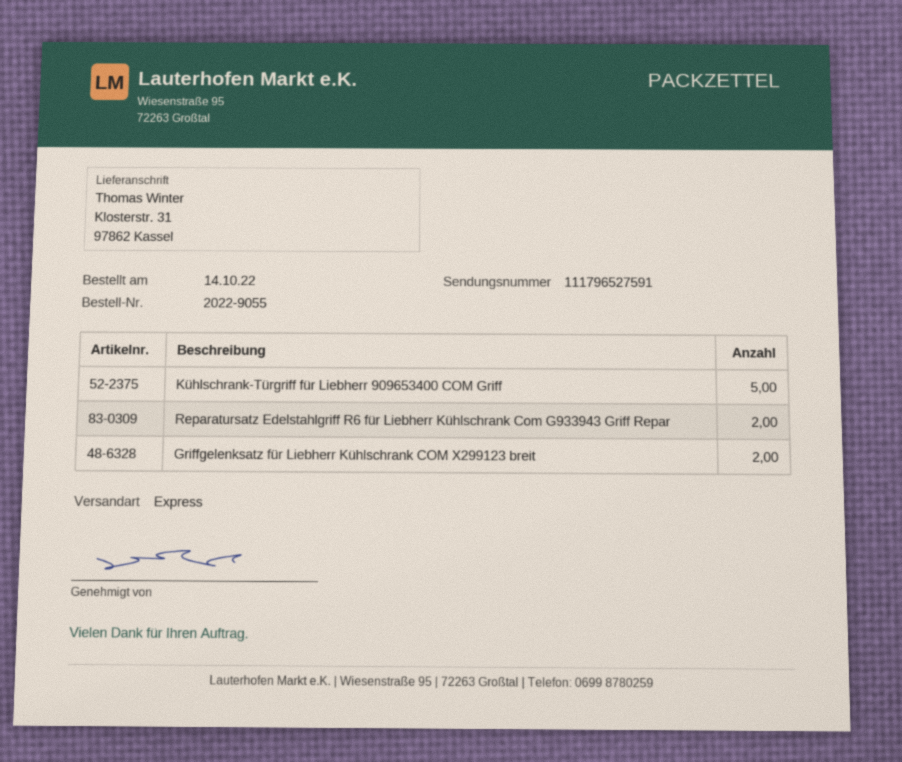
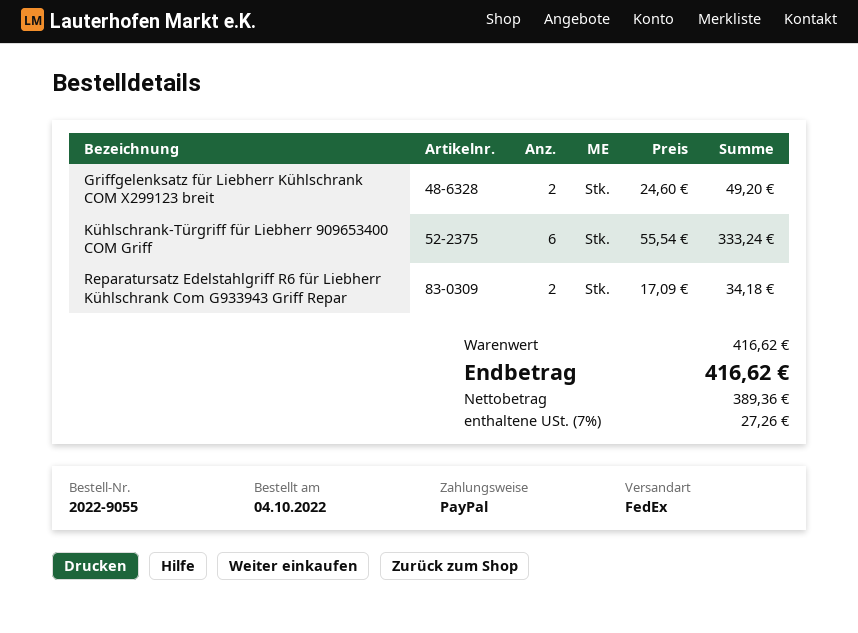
order date: 2022-10-14 -> 2022-10-04
shipping method: express -> FedEx
Kühlschrank-Türgriff für Liebherr 909653400 COM Griff: 5 -> 6

